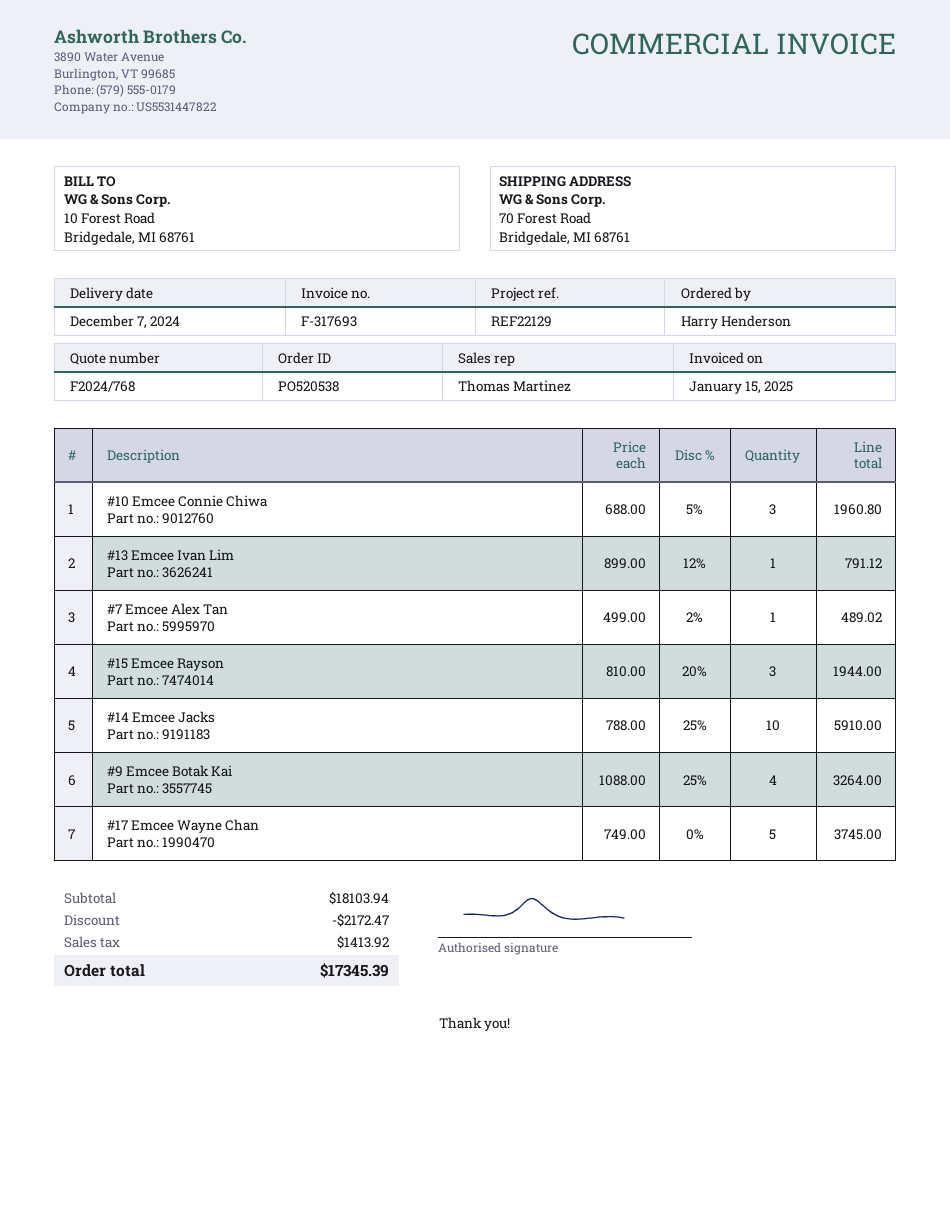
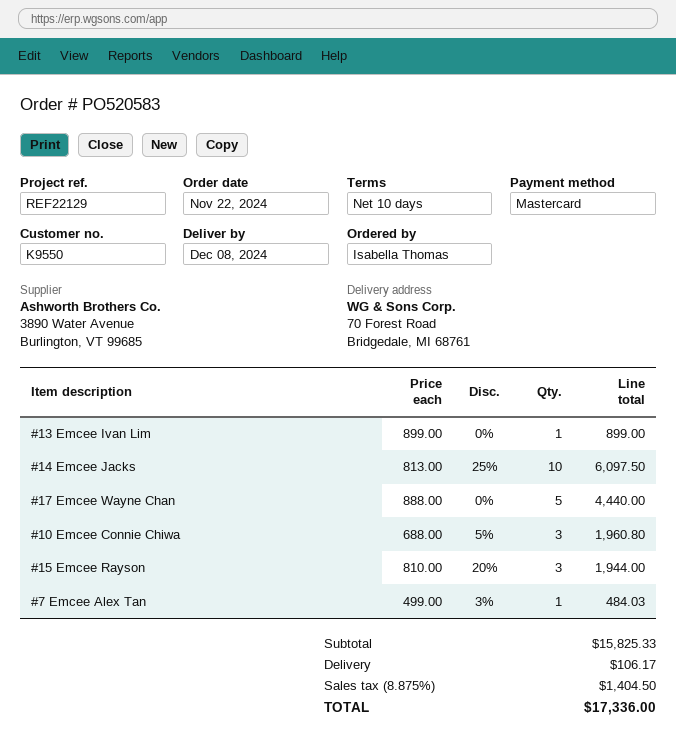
order number: PO520538 -> PO520583
delivery date: 2024-12-07 -> 2024-12-08
ordered by: Harry Henderson -> Isabella Thomas
#13 Emcee Ivan Lim: 1 x 899.00 - 12% = 791.12 -> 1 x 899.00 = 899.00
#7 Emcee Alex Tan: 1 x 499.00 - 2% = 489.02 -> 1 x 499.00 - 3% = 484.03
#14 Emcee Jacks: 10 x 788.00 - 25% = 5910.00 -> 10 x 813.00 - 25% = 6097.50
#9 Emcee Botak Kai: 4 x 1088.00 - 25% = 3264.00 -> none
#17 Emcee Wayne Chan: 5 x 749.00 = 3745.00 -> 5 x 888.00 = 4440.00
subtotal: 18103.94 -> 15825.33
discount: 2172.47 -> none
shipping: none -> 106.17
tax: 1413.92 -> 1404.50
total: 17345.39 -> 17336.00

